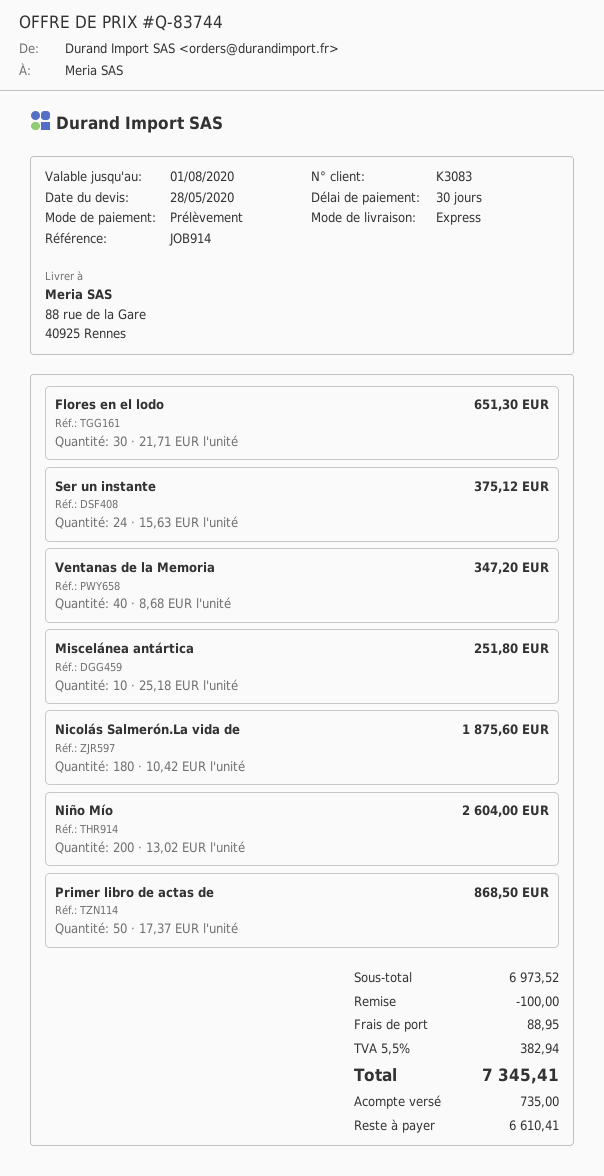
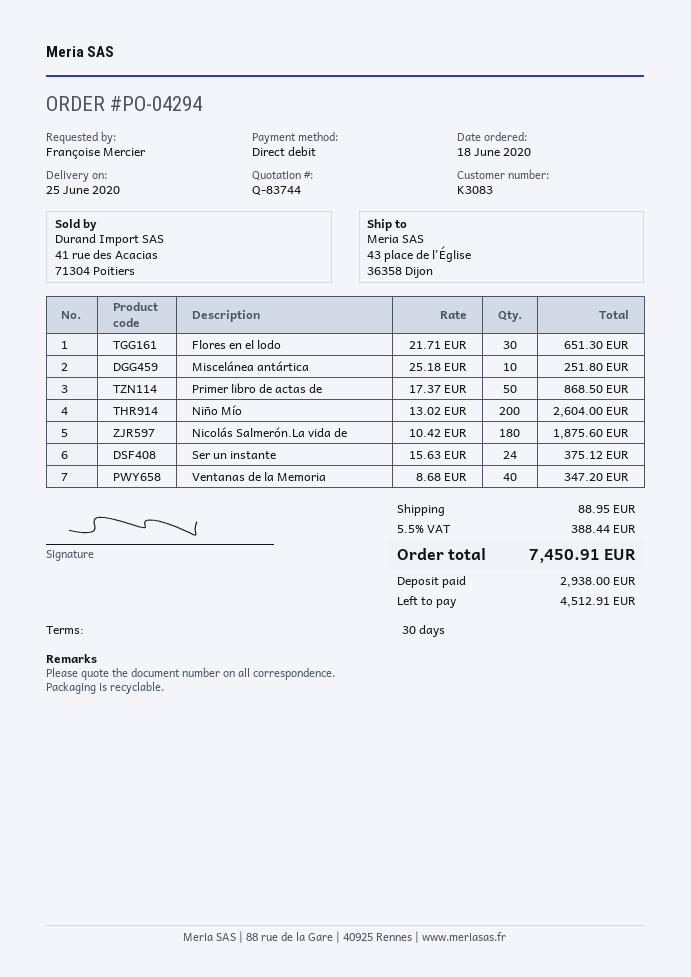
ship to: 88 rue de la Gare, 40925 Rennes -> 43 place de l'Église, 36358 Dijon
discount: 100.00 -> none
tax: 5.5% = 382.94 -> 5.5% = 388.44
total: 7345.41 -> 7450.91
deposit: 735.00 -> 2938.00
balance: 6610.41 -> 4512.91

